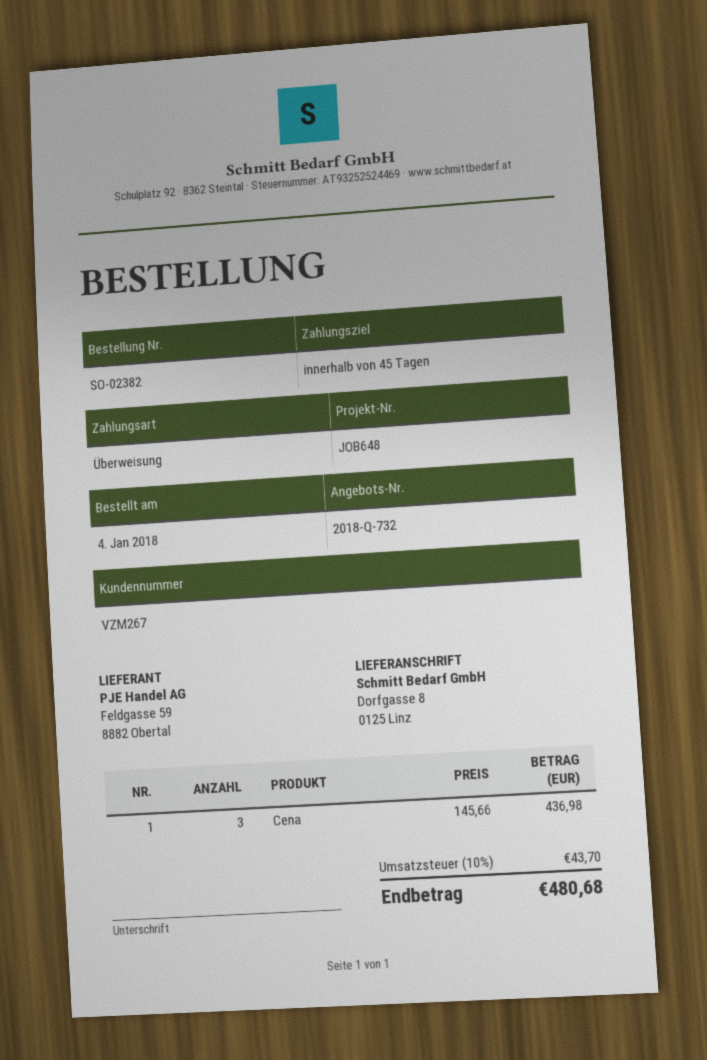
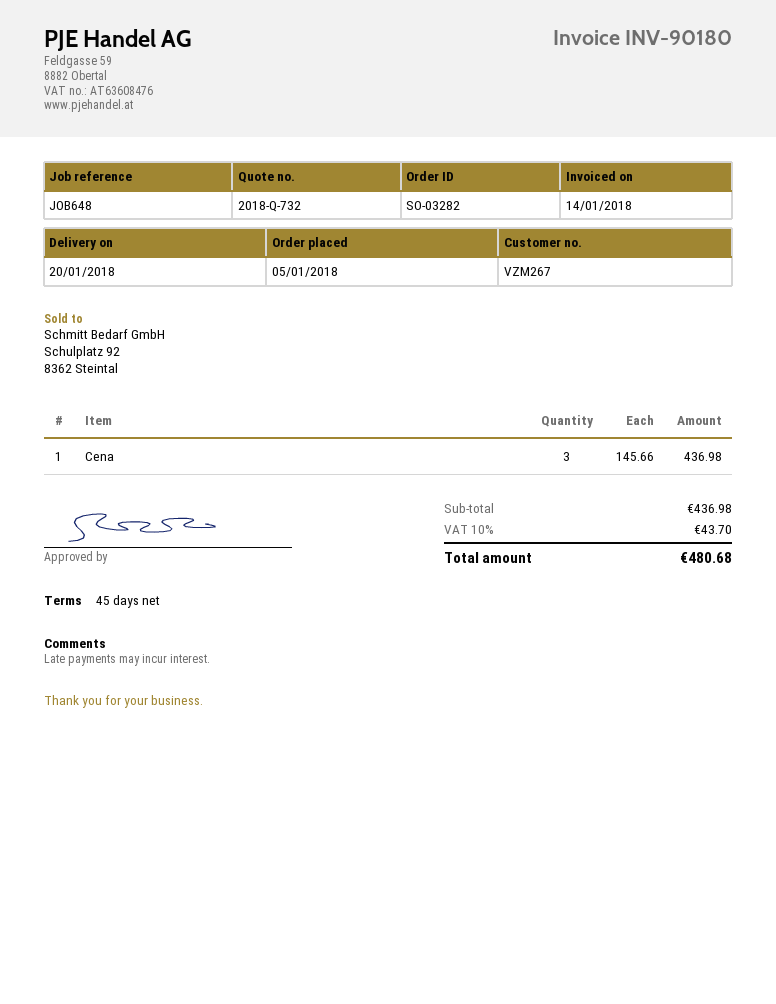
order number: SO-02382 -> SO-03282
order date: 2018-01-04 -> 2018-01-05

